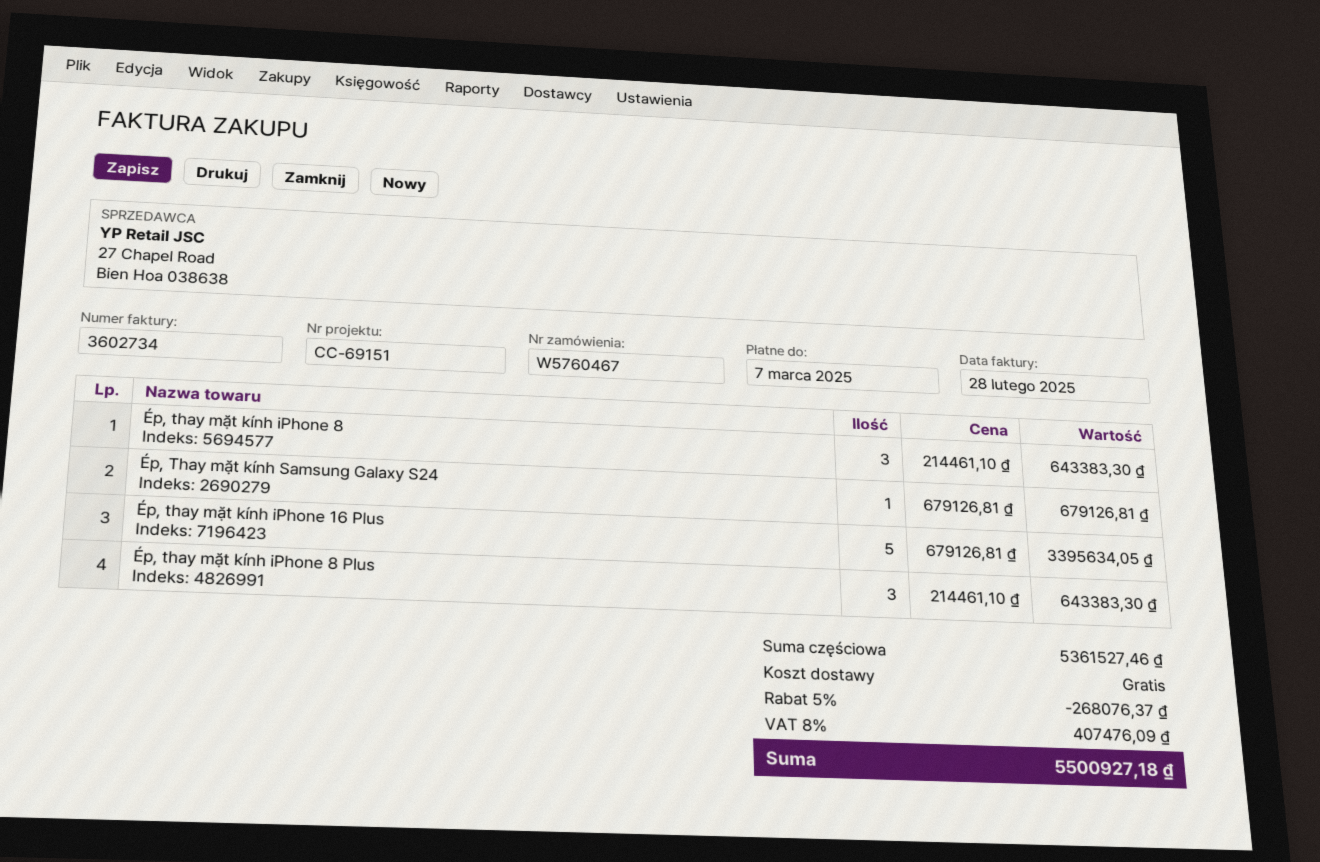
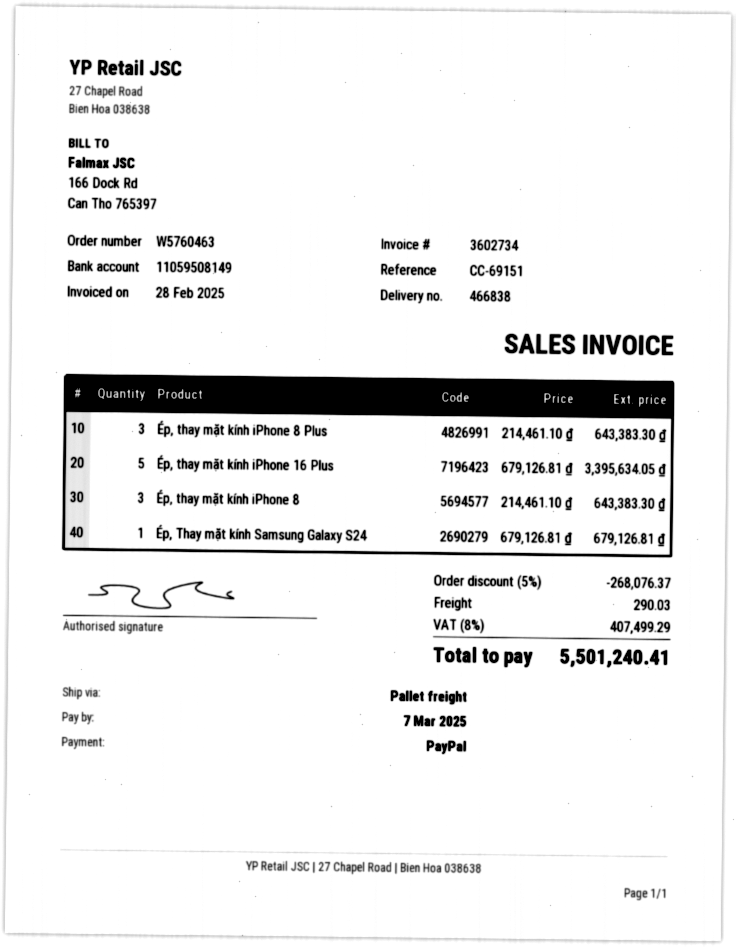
order number: W5760467 -> W5760463
shipping: 0.00 -> 290.03
tax: 8% = 407476.09 -> 8% = 407499.29
total: 5500927.18 -> 5501240.41

